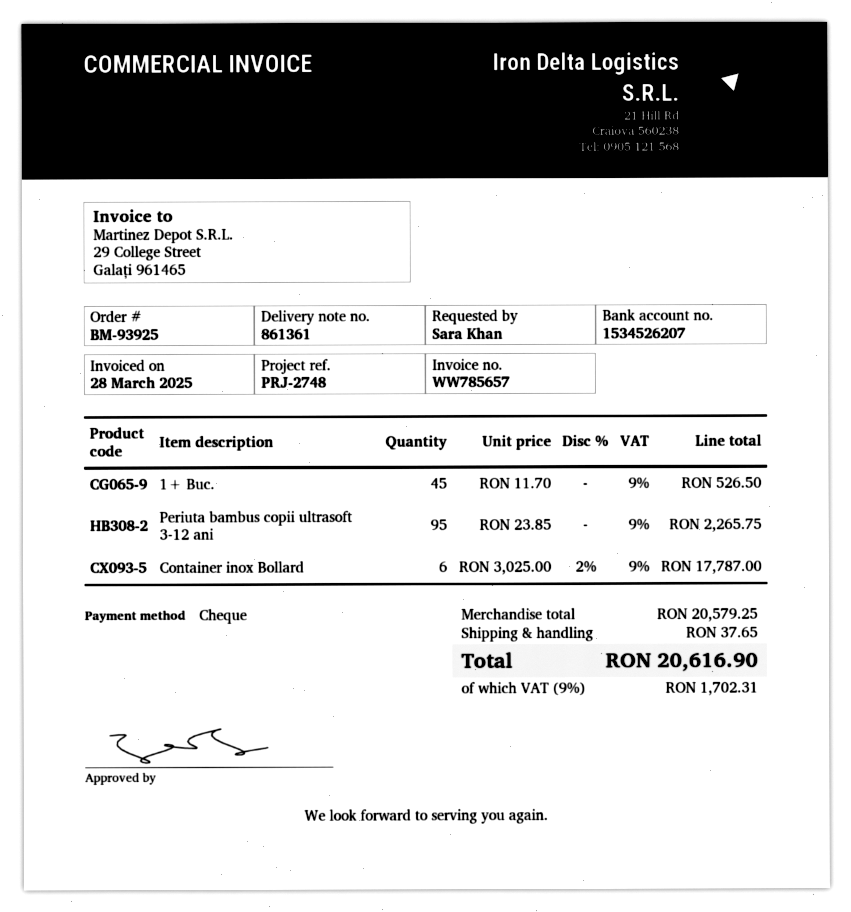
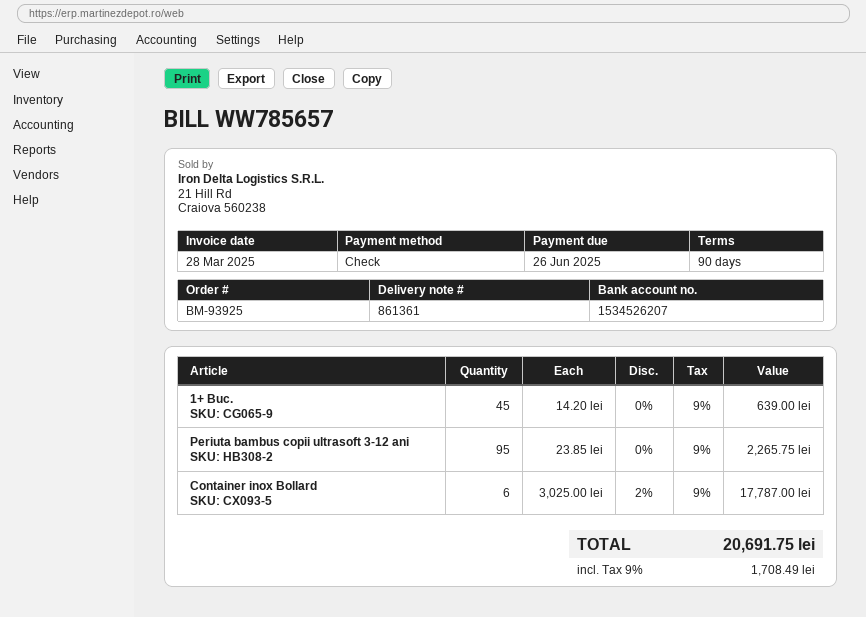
1+ Buc.: 45 x 11.70 = 526.50 -> 45 x 14.20 = 639.00
shipping: 37.65 -> none
tax: 9% = 1702.31 -> 9% = 1708.49
total: 20616.90 -> 20691.75

